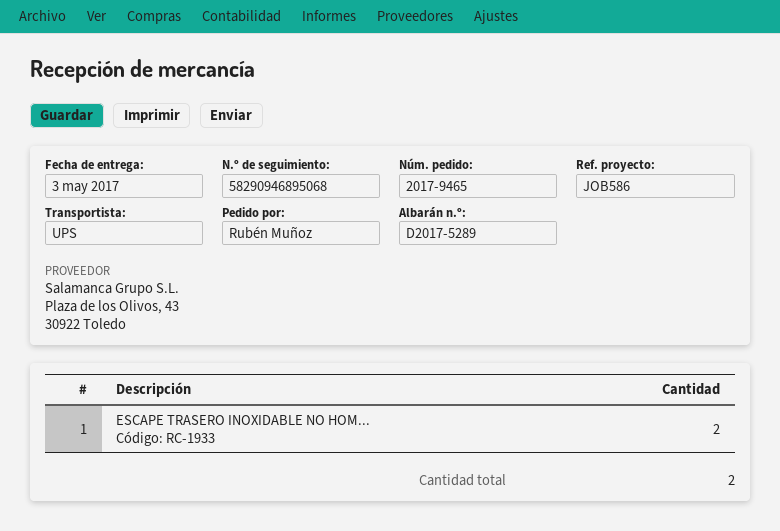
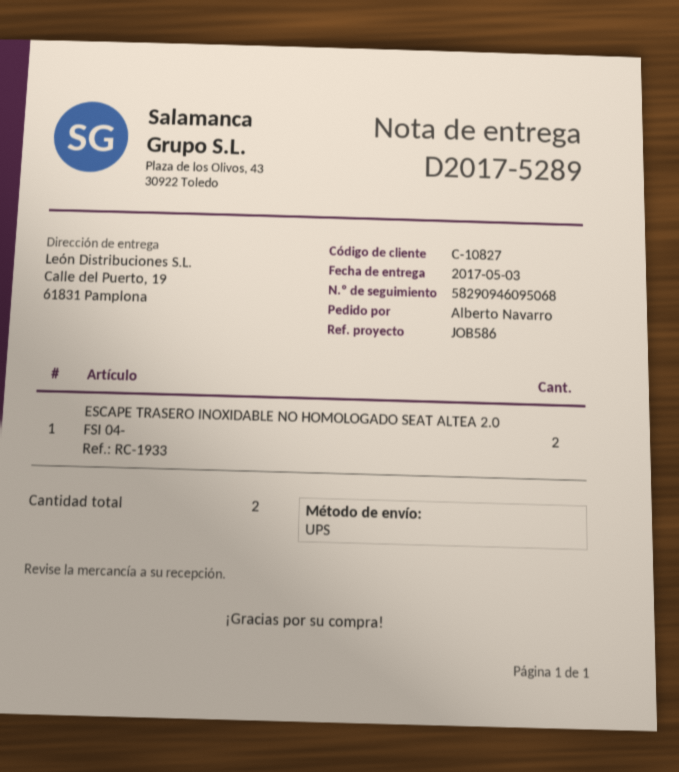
ordered by: Rubén Muñoz -> Alberto Navarro
tracking number: 58290946895068 -> 58290946095068

